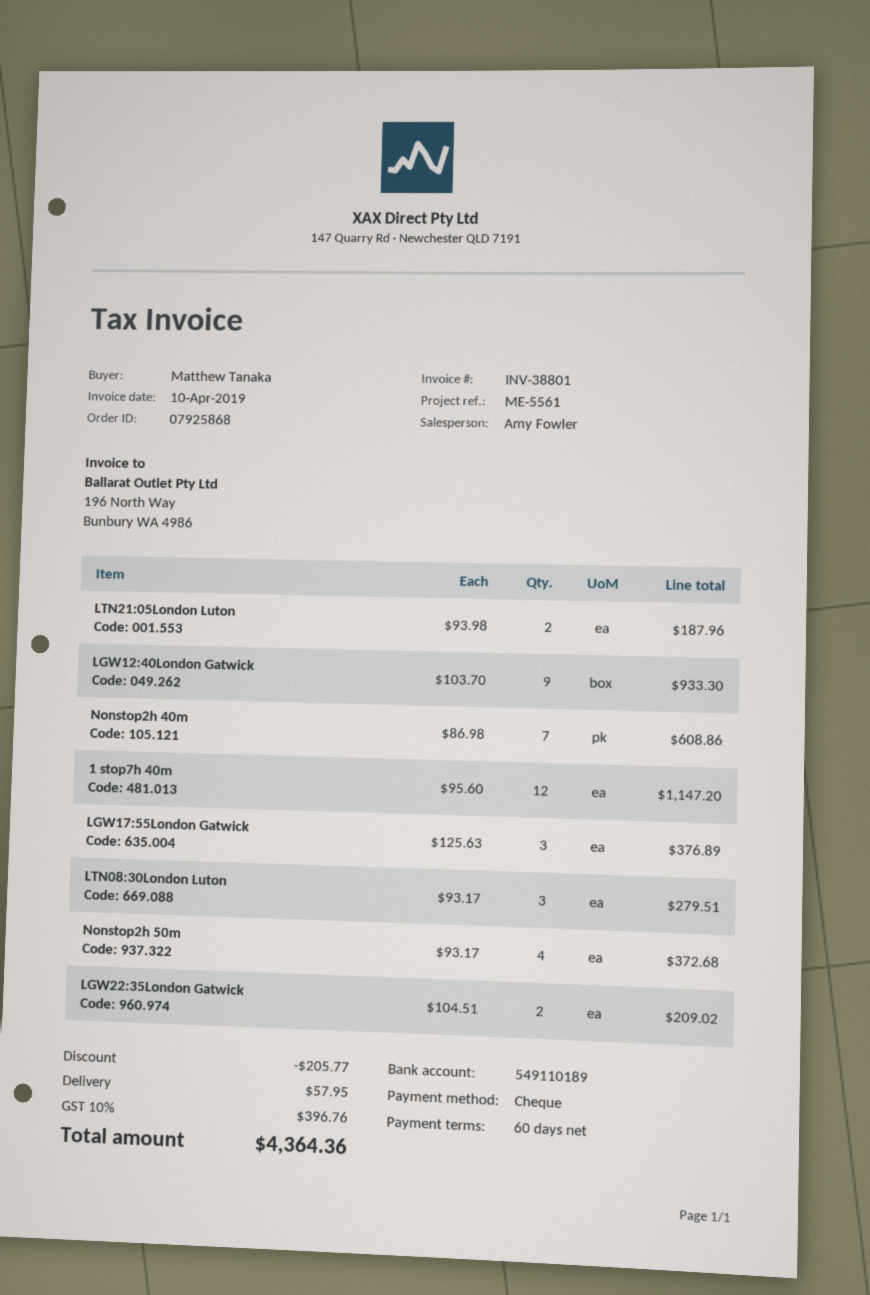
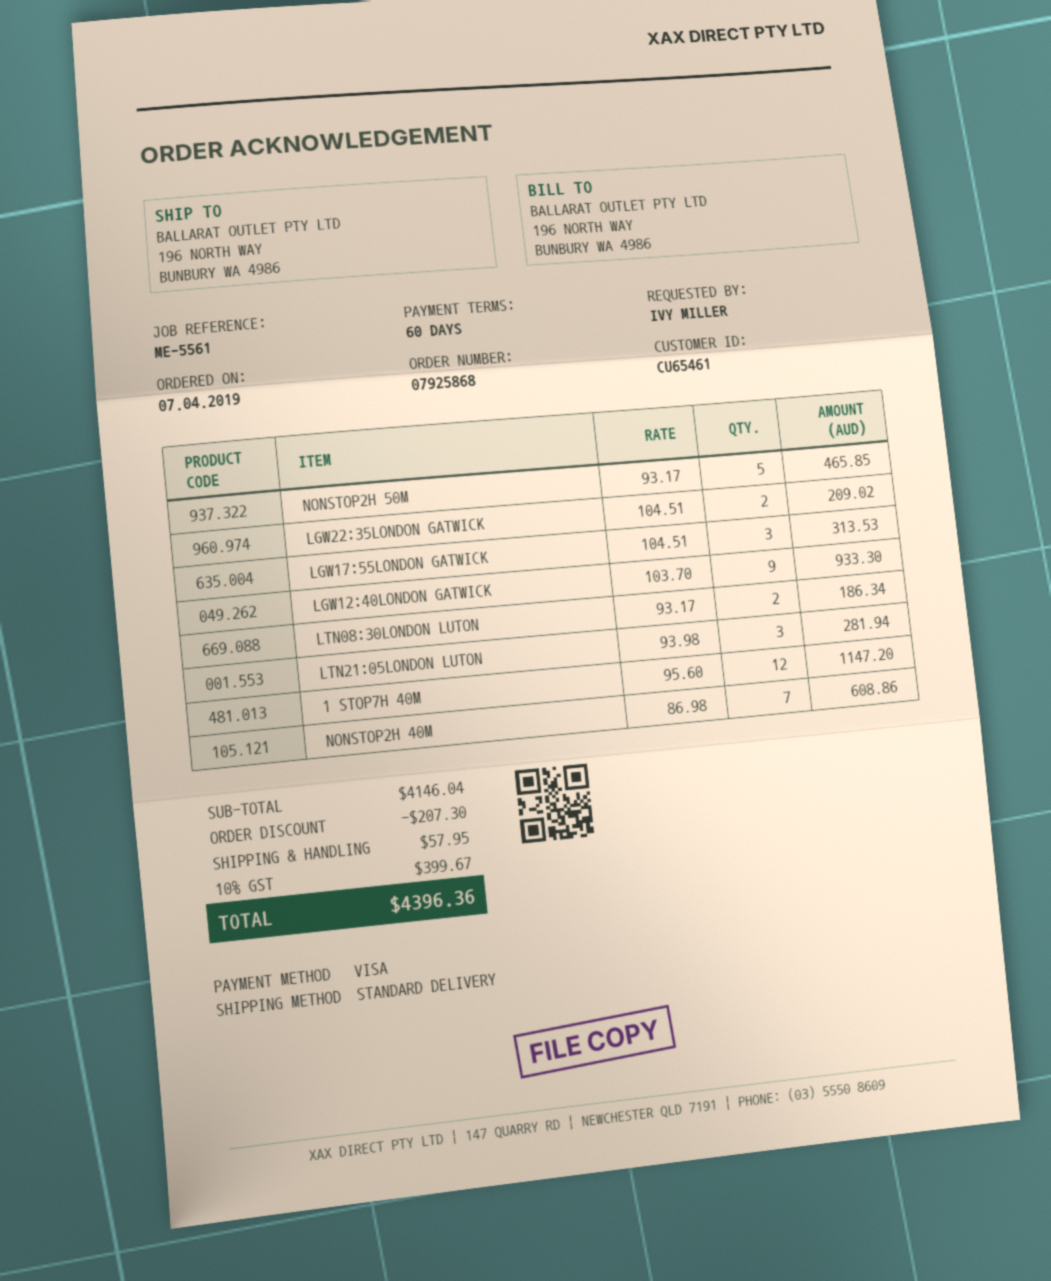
ordered by: Matthew Tanaka -> IVY MILLER
payment method: cheque -> Visa
LTN21:05London Luton: 2 x 93.98 = 187.96 -> 3 x 93.98 = 281.94
LGW17:55London Gatwick: 3 x 125.63 = 376.89 -> 3 x 104.51 = 313.53
LTN08:30London Luton: 3 x 93.17 = 279.51 -> 2 x 93.17 = 186.34
Nonstop2h 50m: 4 x 93.17 = 372.68 -> 5 x 93.17 = 465.85
discount: 205.77 -> 207.30
tax: 10% = 396.76 -> 10% = 399.67
total: 4364.36 -> 4396.36

